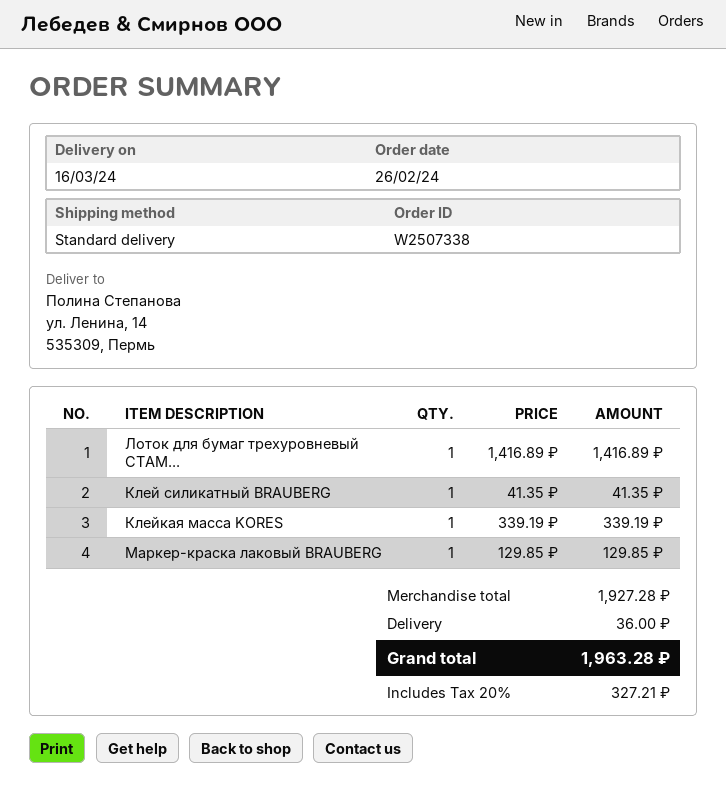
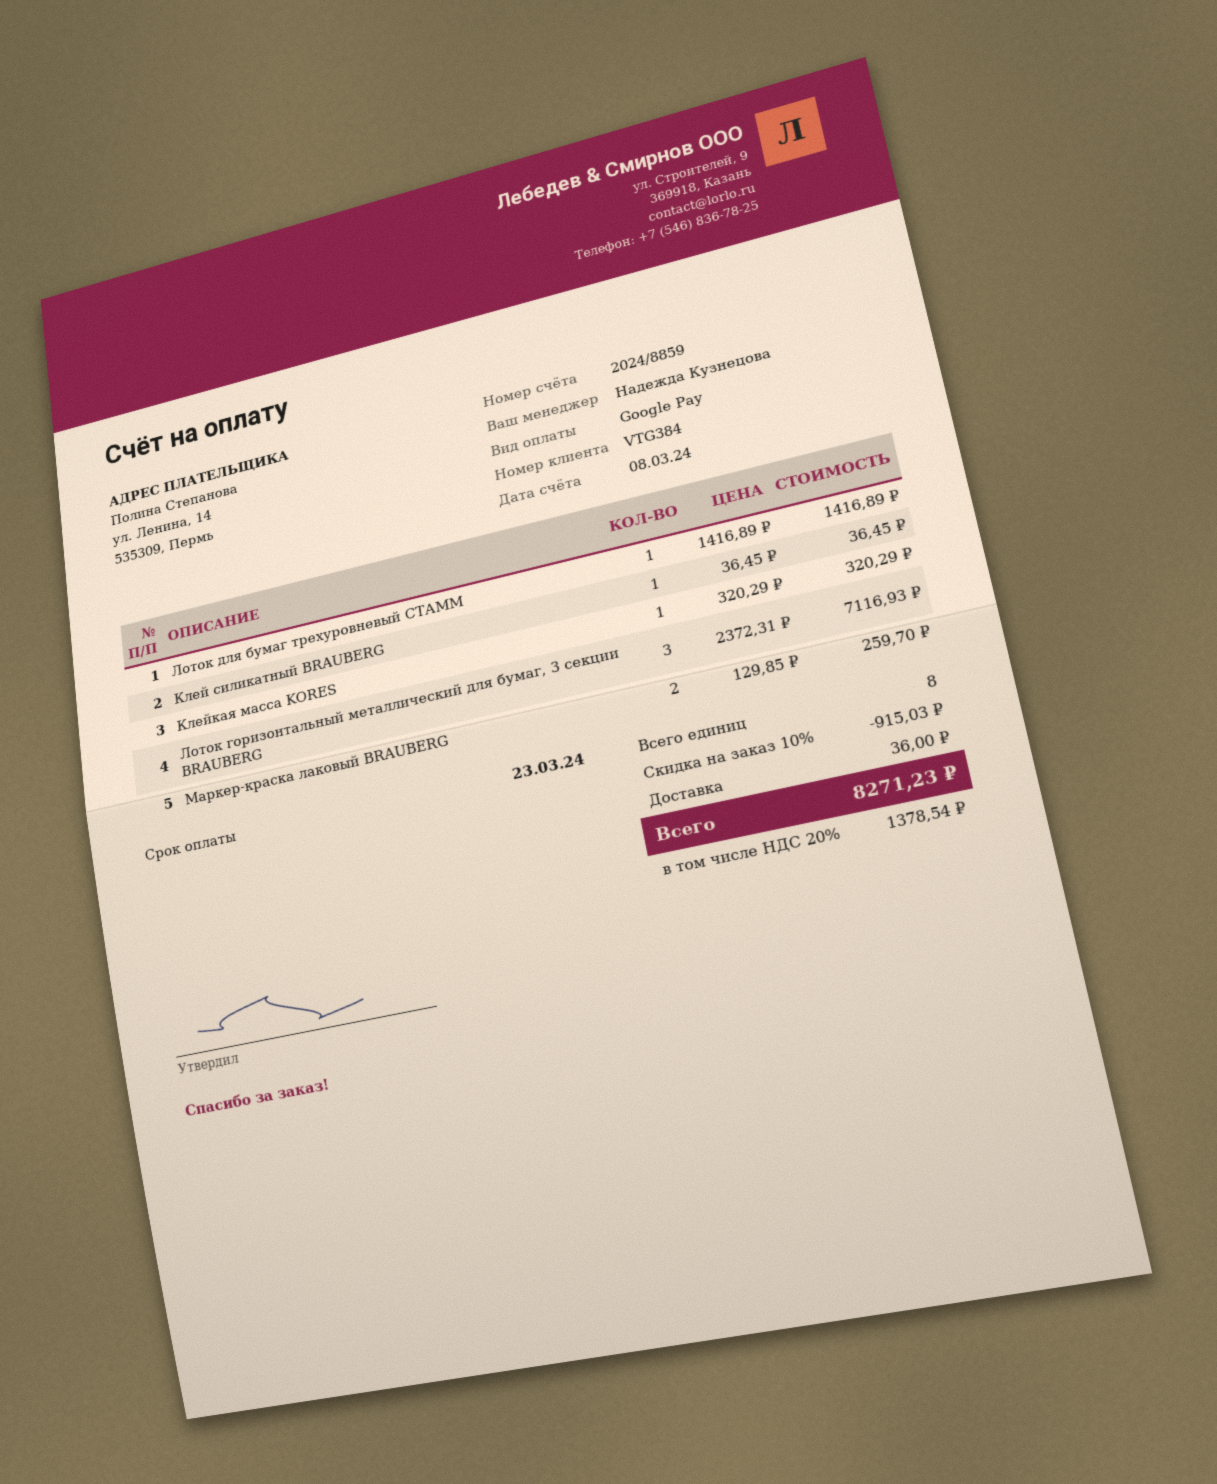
Клей силикатный BRAUBERG: 1 x 41.35 = 41.35 -> 1 x 36.45 = 36.45
Клейкая масса KORES: 1 x 339.19 = 339.19 -> 1 x 320.29 = 320.29
Маркер-краска лаковый BRAUBERG: 1 x 129.85 = 129.85 -> 2 x 129.85 = 259.70
Лоток горизонтальный металлический для бумаг, 3 секции BRAUBERG: none -> 3 x 2372.31 = 7116.93
discount: none -> 10% = 915.03
tax: 20% = 327.21 -> 20% = 1378.54
total: 1963.28 -> 8271.23

